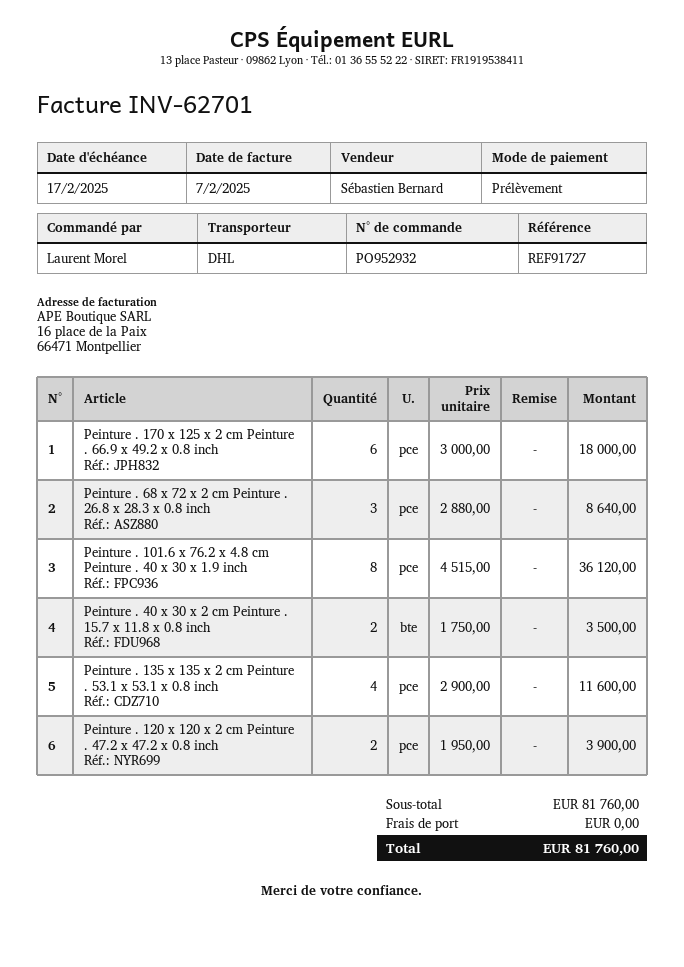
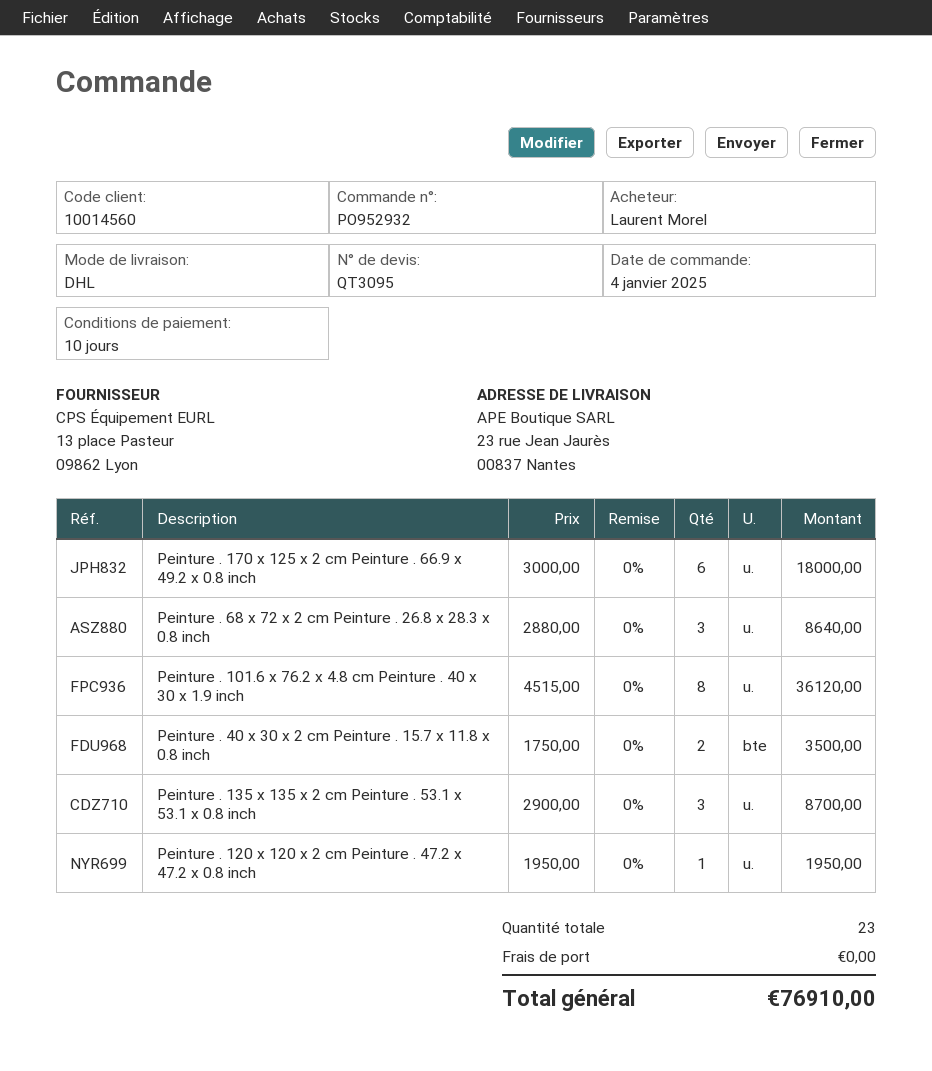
Peinture . 135 x 135 x 2 cm Peinture . 53.1 x 53.1 x 0.8 inch: 4 x 2900.00 = 11600.00 -> 3 x 2900.00 = 8700.00
Peinture . 120 x 120 x 2 cm Peinture . 47.2 x 47.2 x 0.8 inch: 2 x 1950.00 = 3900.00 -> 1 x 1950.00 = 1950.00
total: 81760.00 -> 76910.00

